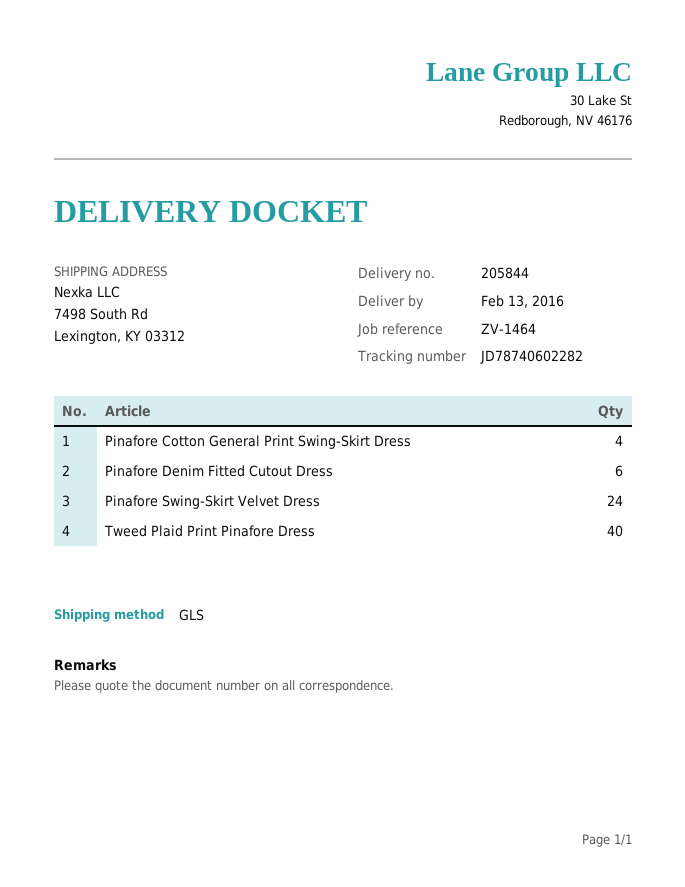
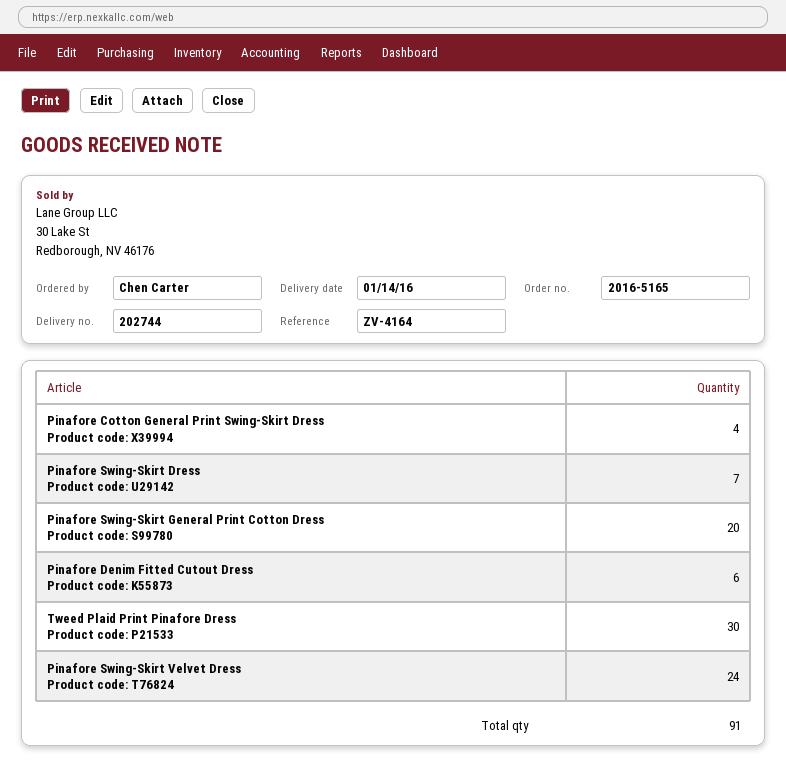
delivery note number: 205844 -> 202744
delivery date: 2016-02-13 -> 2016-01-14
reference: ZV-1464 -> ZV-4164
Tweed Plaid Print Pinafore Dress: 40 -> 30
Pinafore Swing-Skirt Dress: none -> 7
Pinafore Swing-Skirt General Print Cotton Dress: none -> 20

